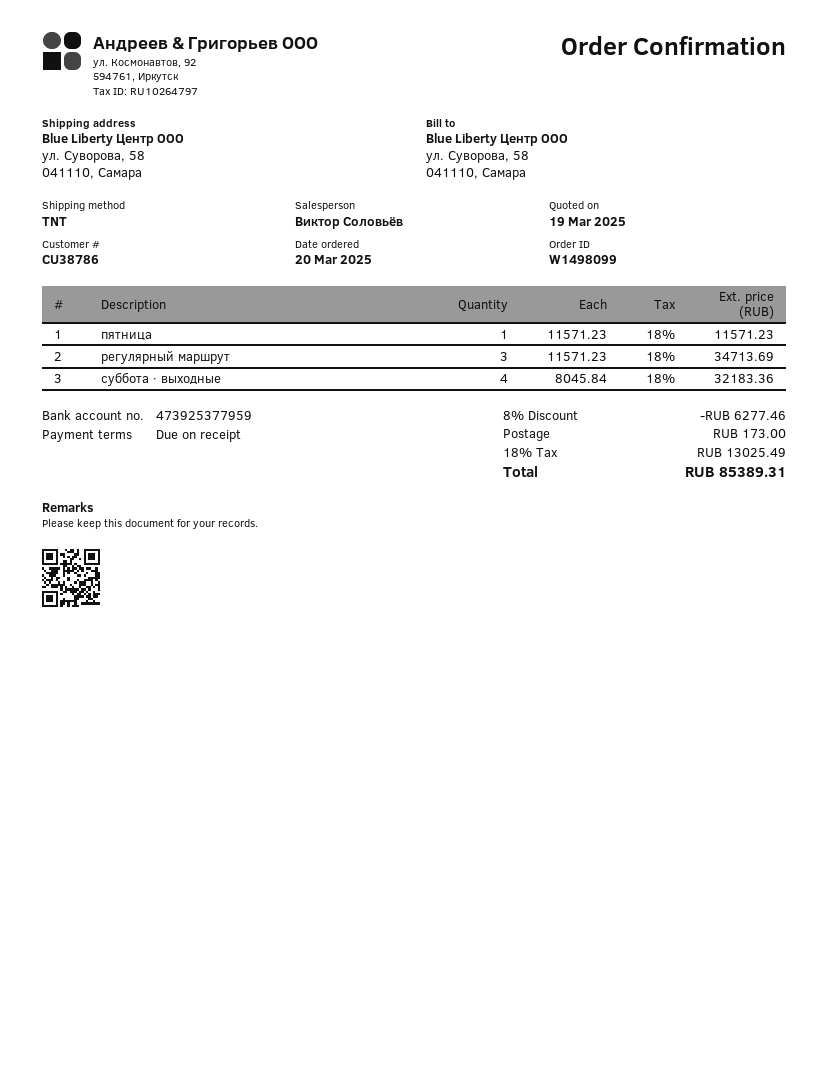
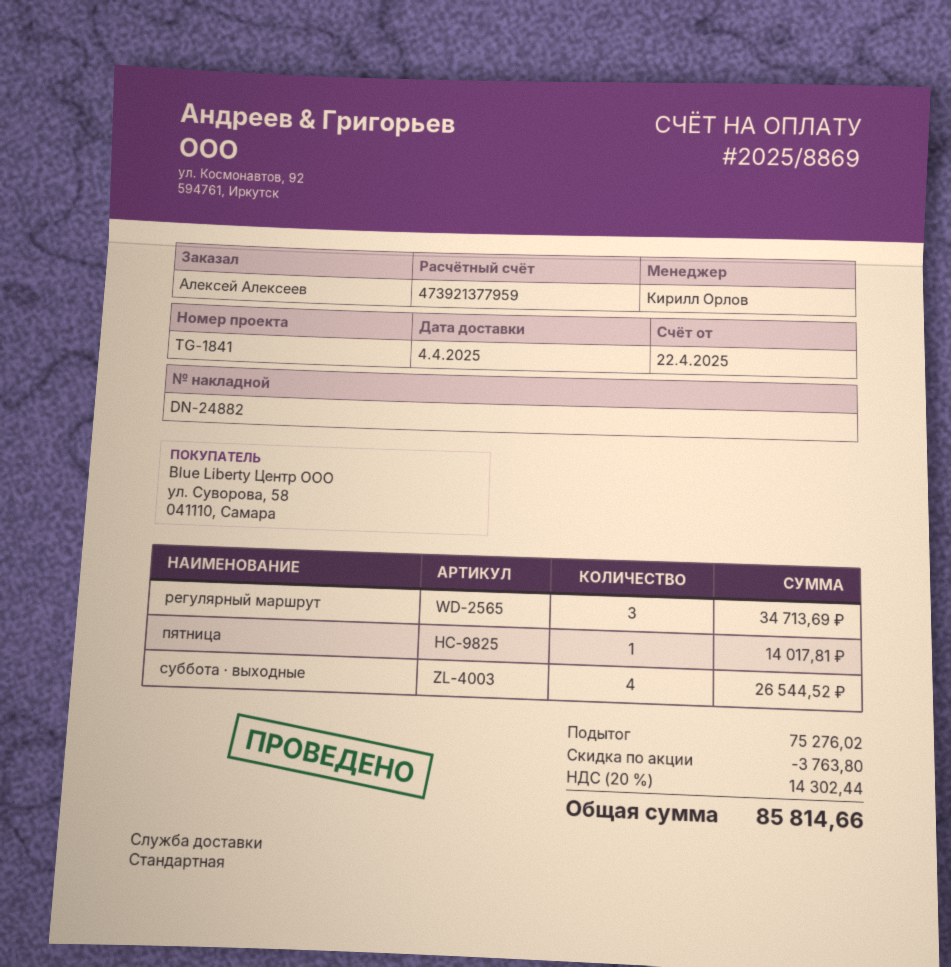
sales rep: Виктор Соловьёв -> Кирилл Орлов
bank account: 473925377959 -> 473921377959
shipping method: TNT -> standard
пятница: 1 for 11571.23 -> 1 for 14017.81
суббота · выходные: 4 for 32183.36 -> 4 for 26544.52
discount: 6277.46 -> 3763.80
shipping: 173.00 -> none
tax: 18% = 13025.49 -> 20% = 14302.44
total: 85389.31 -> 85814.66

